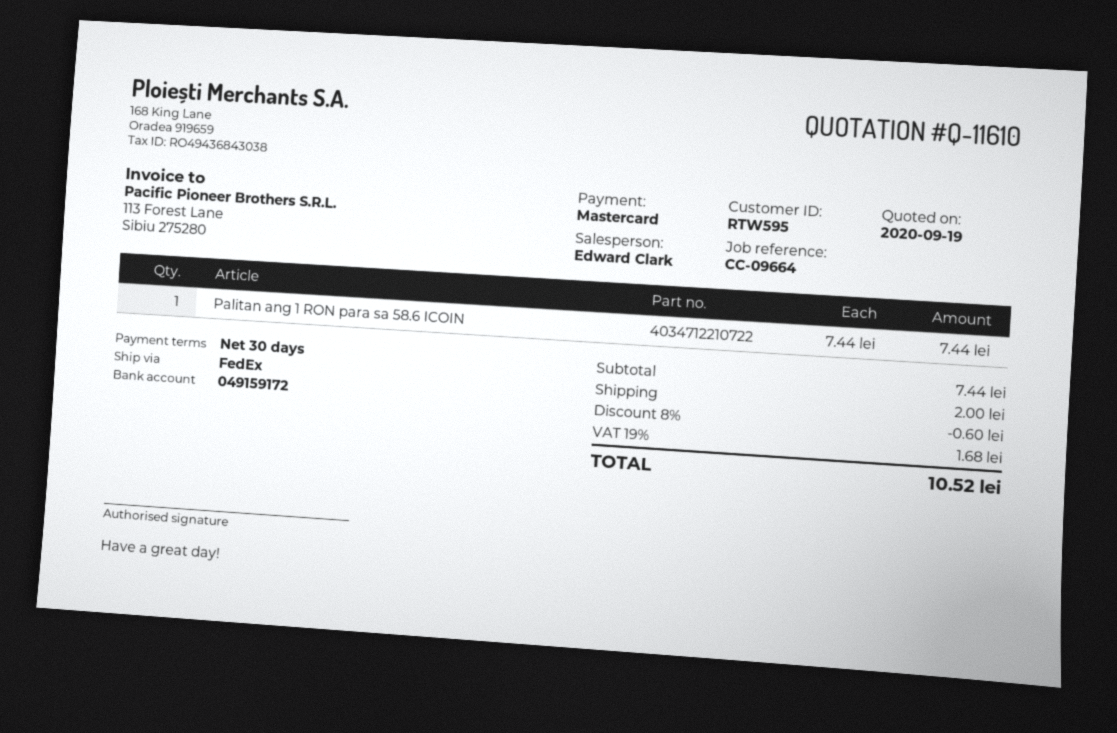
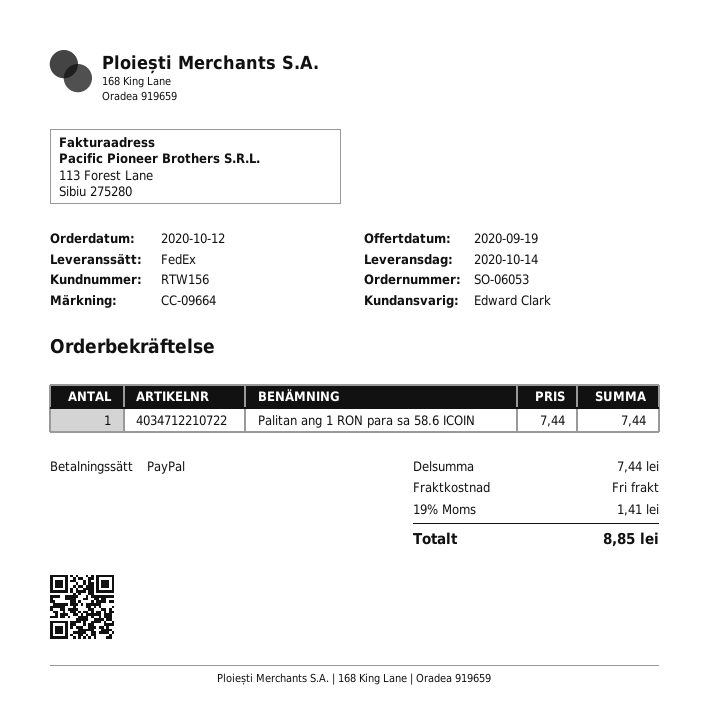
customer number: RTW595 -> RTW156
payment method: Mastercard -> PayPal
discount: 8% = 0.60 -> none
shipping: 2.00 -> 0.00
tax: 19% = 1.68 -> 19% = 1.41
total: 10.52 -> 8.85

